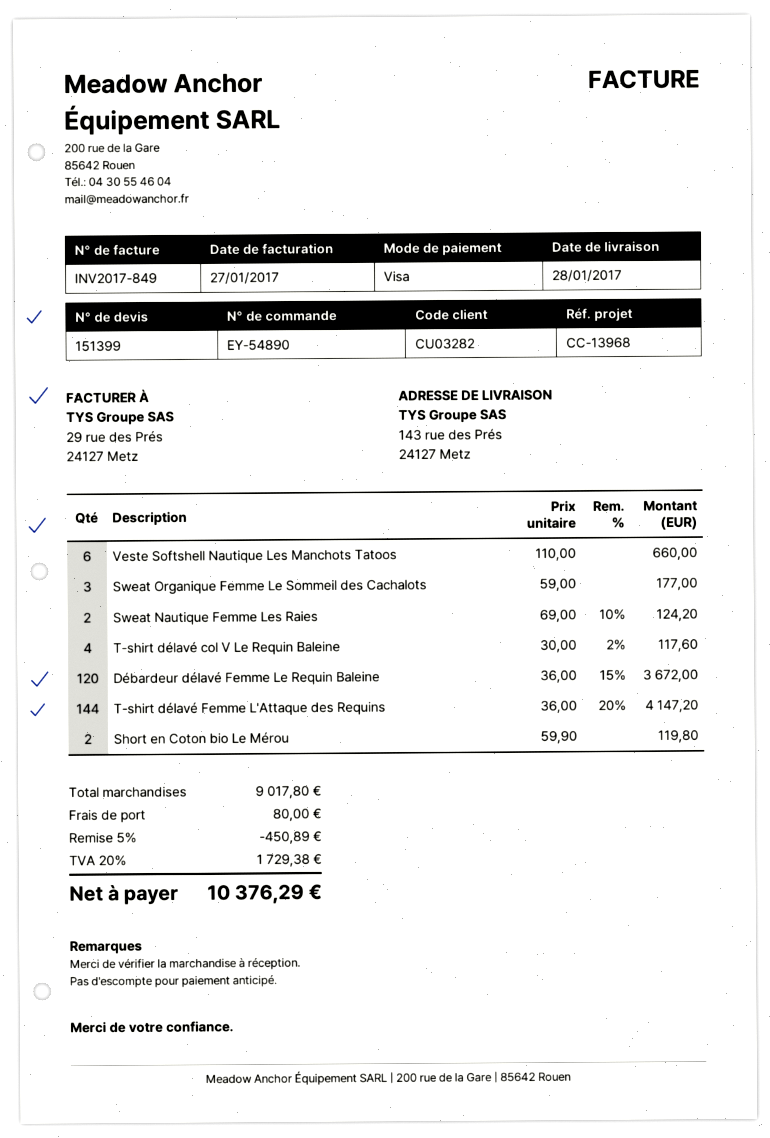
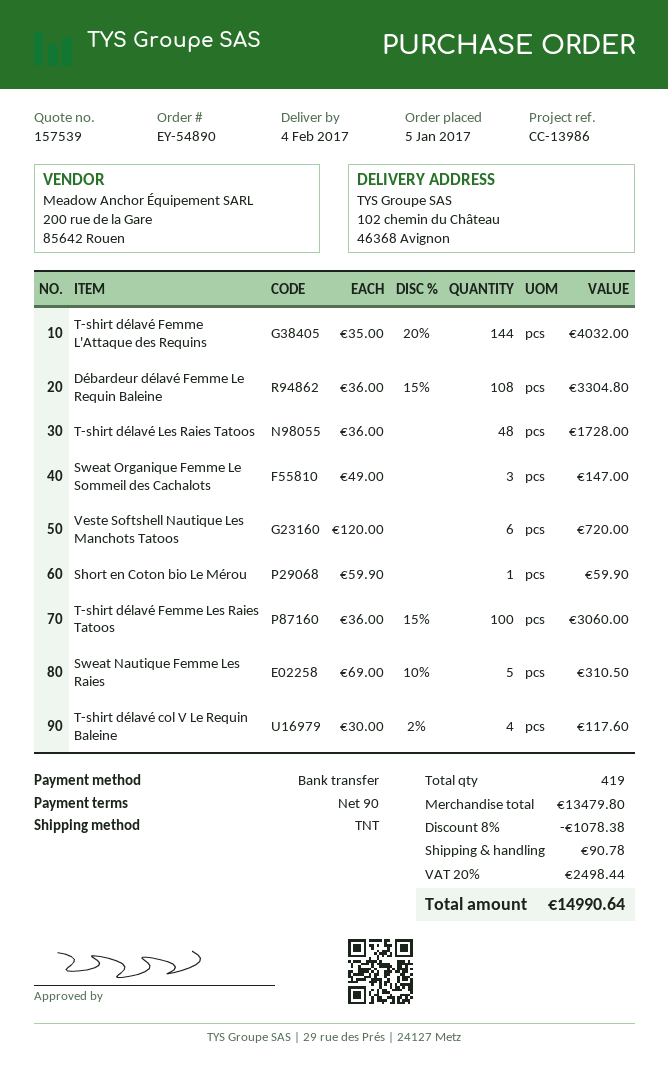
quote number: 151399 -> 157539
delivery date: 2017-01-28 -> 2017-02-04
reference: CC-13968 -> CC-13986
payment method: Visa -> bank transfer
ship to: 143 rue des Prés, 24127 Metz -> 102 chemin du Château, 46368 Avignon
Veste Softshell Nautique Les Manchots Tatoos: 6 x 110.00 = 660.00 -> 6 x 120.00 = 720.00
Sweat Organique Femme Le Sommeil des Cachalots: 3 x 59.00 = 177.00 -> 3 x 49.00 = 147.00
Sweat Nautique Femme Les Raies: 2 x 69.00 - 10% = 124.20 -> 5 x 69.00 - 10% = 310.50
Débardeur délavé Femme Le Requin Baleine: 120 x 36.00 - 15% = 3672.00 -> 108 x 36.00 - 15% = 3304.80
T-shirt délavé Femme L'Attaque des Requins: 144 x 36.00 - 20% = 4147.20 -> 144 x 35.00 - 20% = 4032.00
Short en Coton bio Le Mérou: 2 x 59.90 = 119.80 -> 1 x 59.90 = 59.90
T-shirt délavé Les Raies Tatoos: none -> 48 x 36.00 = 1728.00
T-shirt délavé Femme Les Raies Tatoos: none -> 100 x 36.00 - 15% = 3060.00
subtotal: 9017.80 -> 13479.80
discount: 5% = 450.89 -> 8% = 1078.38
shipping: 80.00 -> 90.78
tax: 20% = 1729.38 -> 20% = 2498.44
total: 10376.29 -> 14990.64

